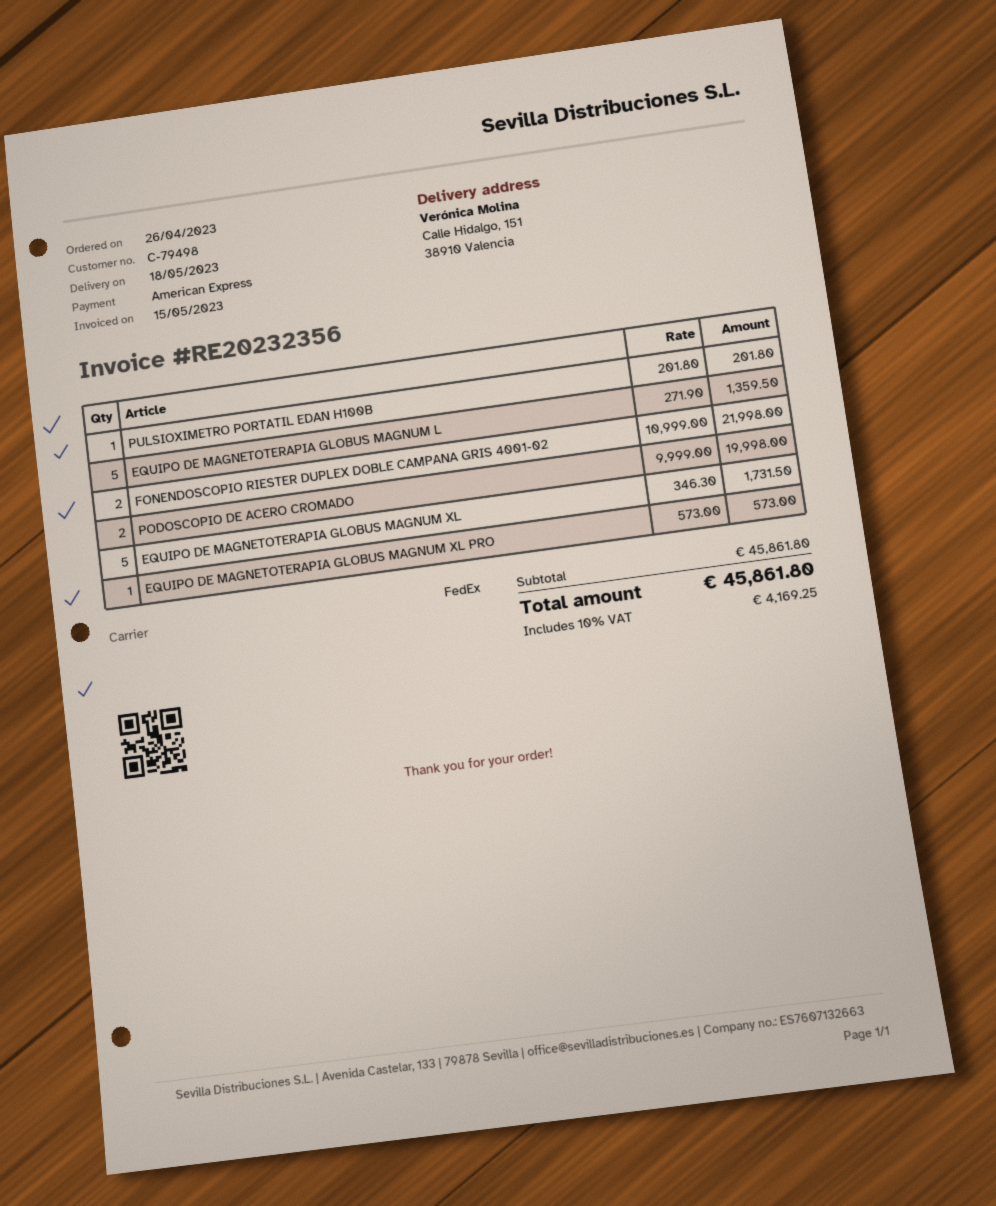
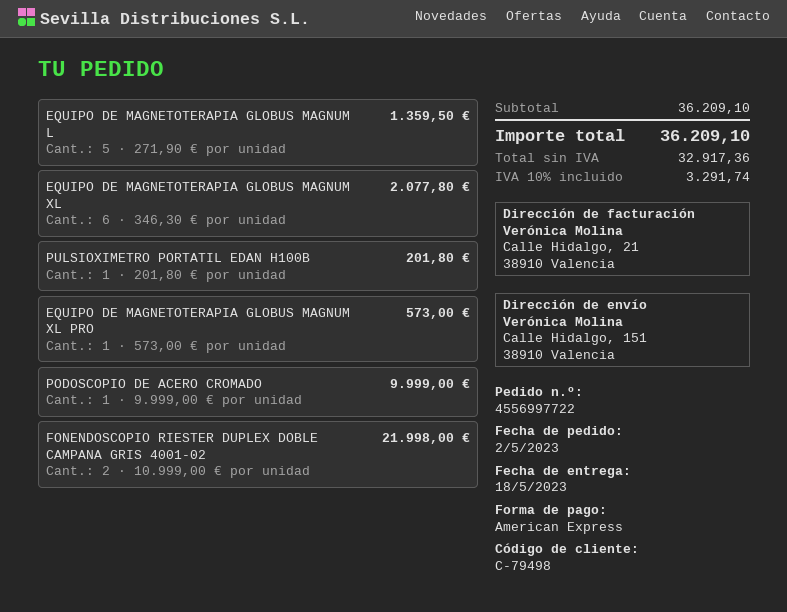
order date: 2023-04-26 -> 2023-05-02
PODOSCOPIO DE ACERO CROMADO: 2 x 9999.00 = 19998.00 -> 1 x 9999.00 = 9999.00
EQUIPO DE MAGNETOTERAPIA GLOBUS MAGNUM XL: 5 x 346.30 = 1731.50 -> 6 x 346.30 = 2077.80
subtotal: 45861.80 -> 36209.10
tax: 10% = 4169.25 -> 10% = 3291.74
total: 45861.80 -> 36209.10

